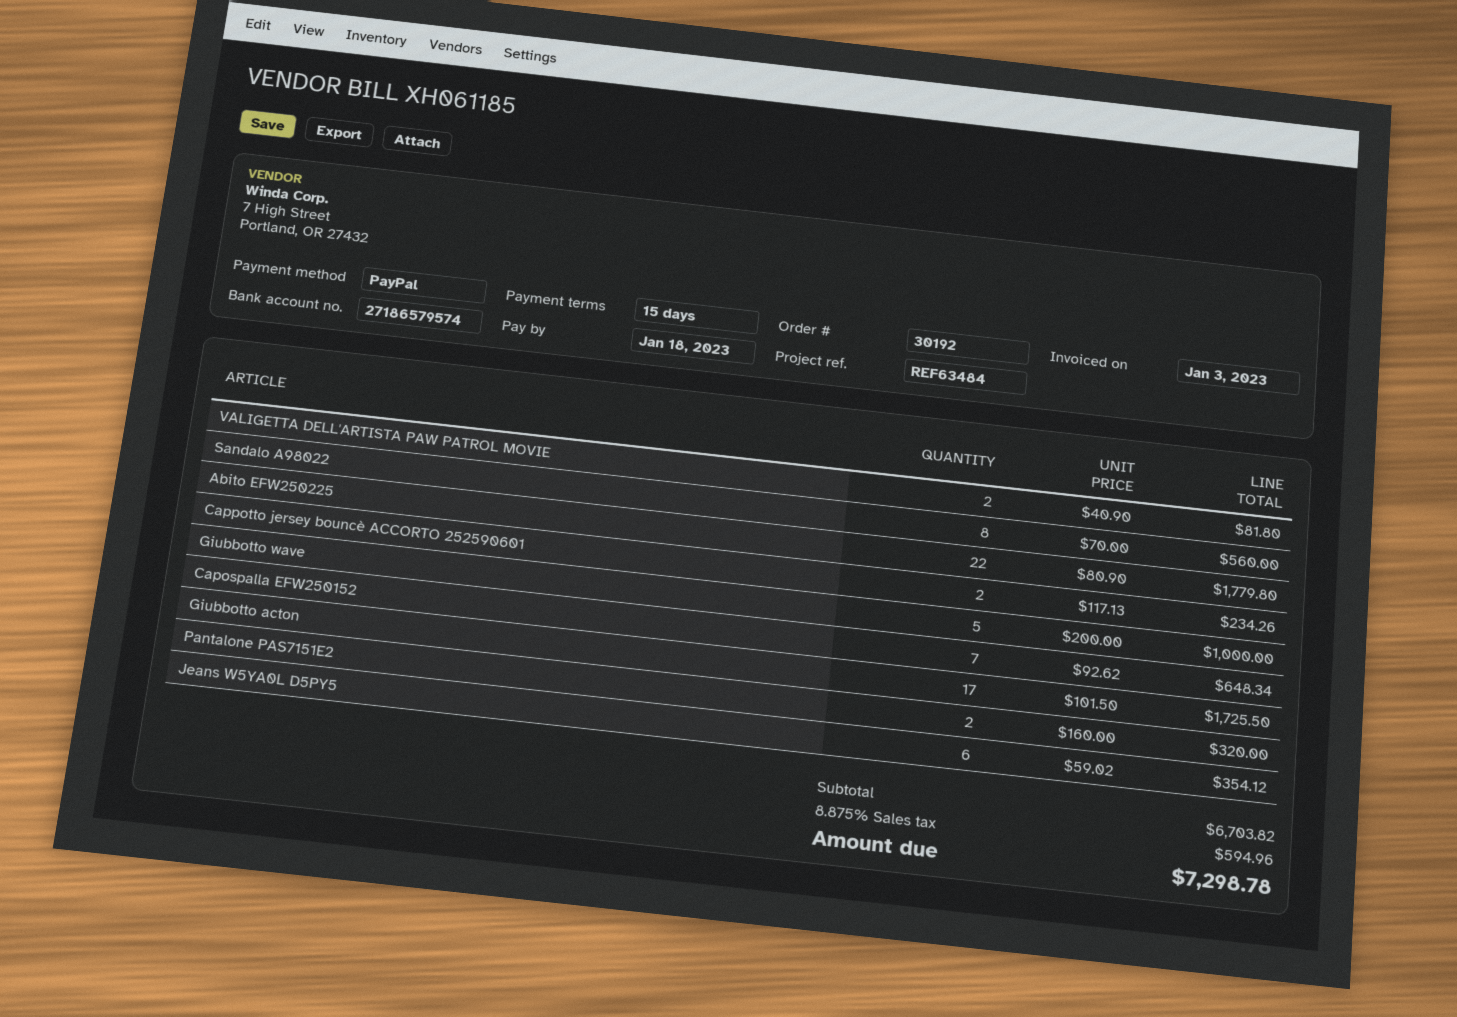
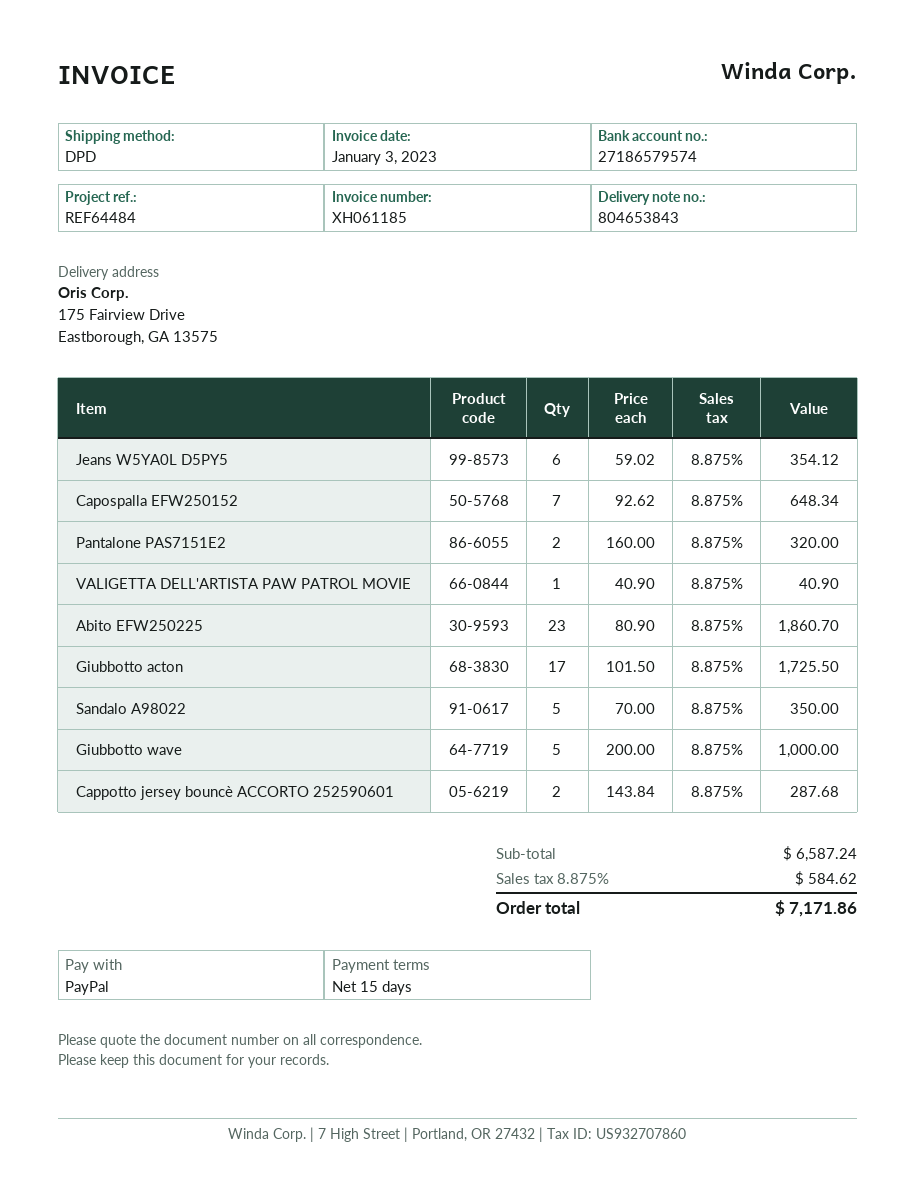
reference: REF63484 -> REF64484
VALIGETTA DELL'ARTISTA PAW PATROL MOVIE: 2 x 40.90 = 81.80 -> 1 x 40.90 = 40.90
Sandalo A98022: 8 x 70.00 = 560.00 -> 5 x 70.00 = 350.00
Abito EFW250225: 22 x 80.90 = 1779.80 -> 23 x 80.90 = 1860.70
Cappotto jersey bouncè ACCORTO 252590601: 2 x 117.13 = 234.26 -> 2 x 143.84 = 287.68
subtotal: 6703.82 -> 6587.24
tax: 8.875% = 594.96 -> 8.875% = 584.62
total: 7298.78 -> 7171.86

